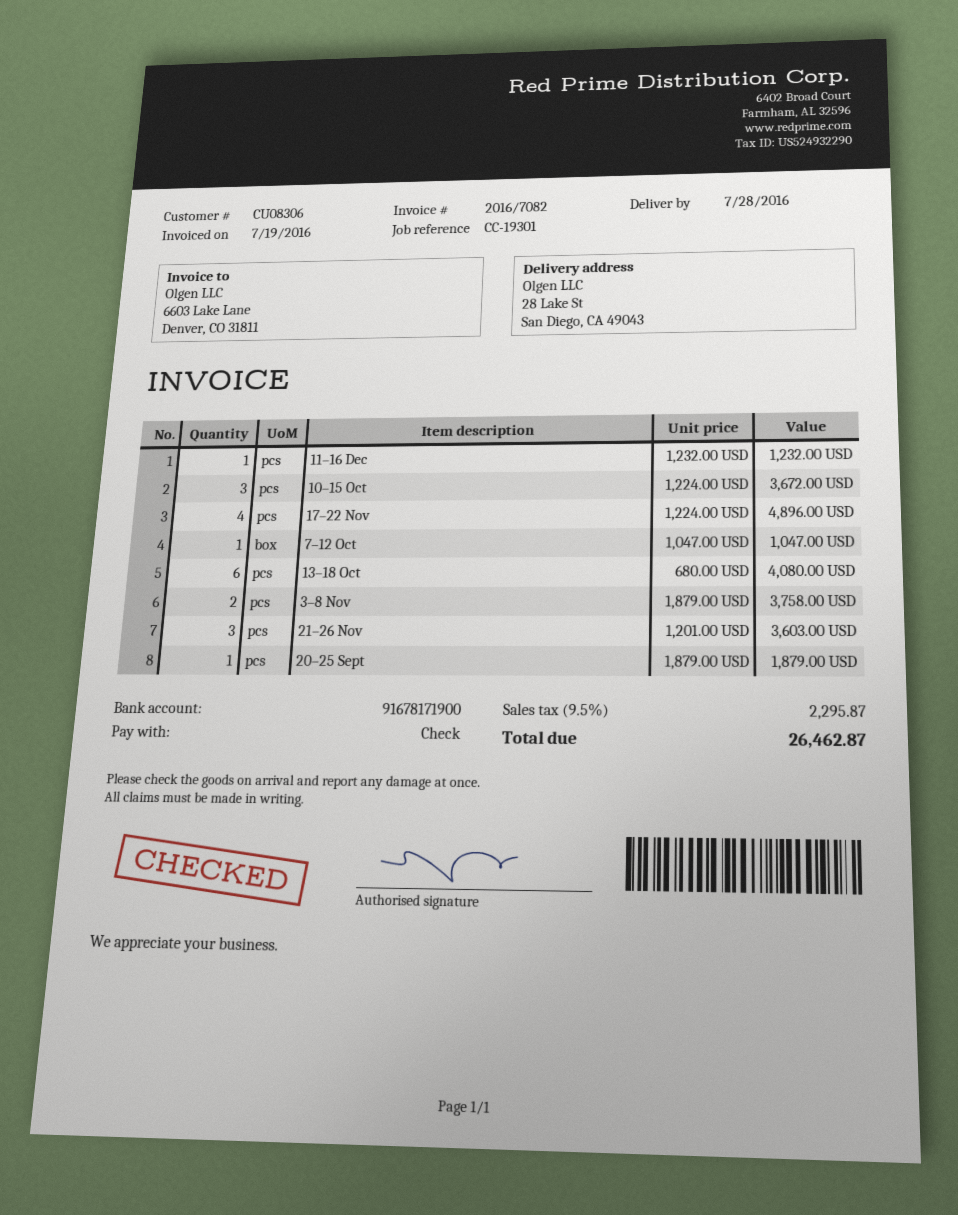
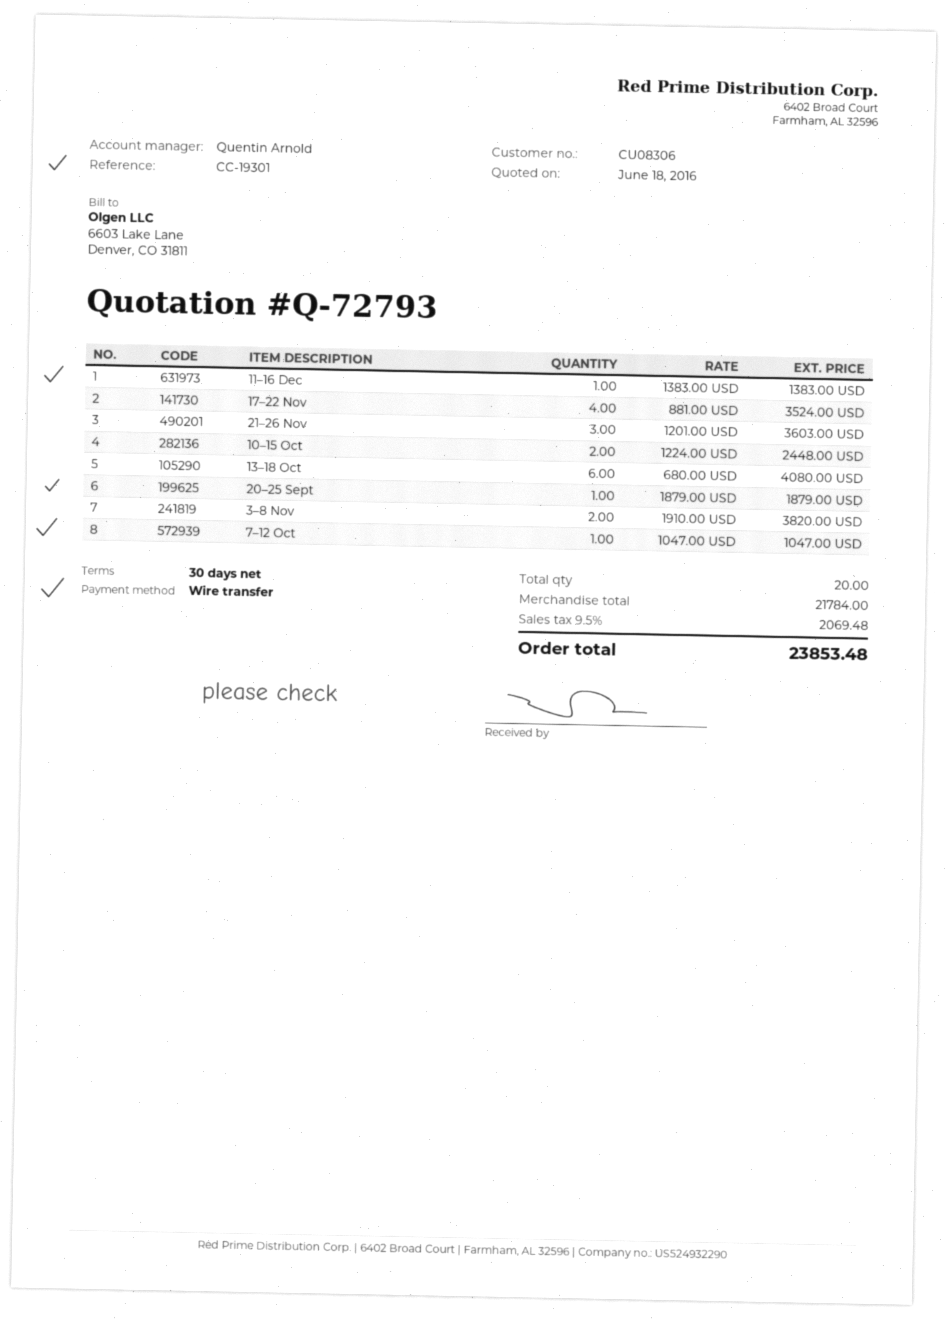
payment method: cheque -> bank transfer
11–16 Dec: 1 x 1232.00 = 1232.00 -> 1 x 1383.00 = 1383.00
10–15 Oct: 3 x 1224.00 = 3672.00 -> 2 x 1224.00 = 2448.00
17–22 Nov: 4 x 1224.00 = 4896.00 -> 4 x 881.00 = 3524.00
3–8 Nov: 2 x 1879.00 = 3758.00 -> 2 x 1910.00 = 3820.00
tax: 9.5% = 2295.87 -> 9.5% = 2069.48
total: 26462.87 -> 23853.48

